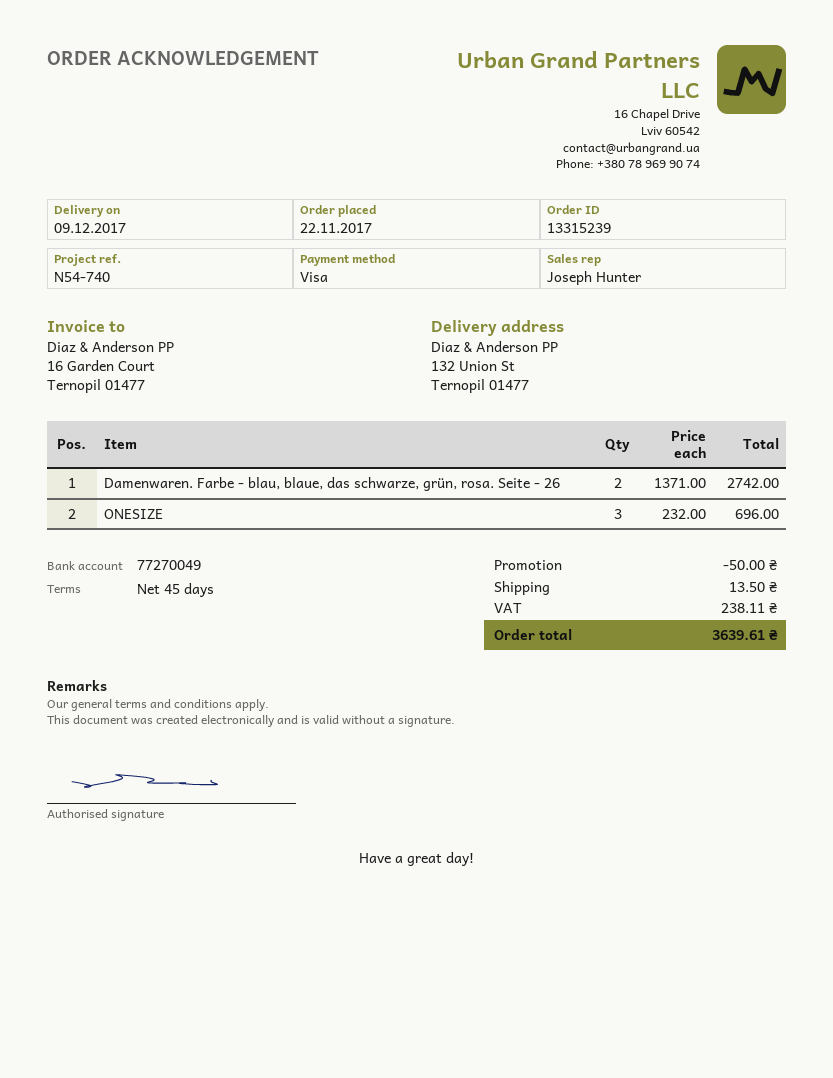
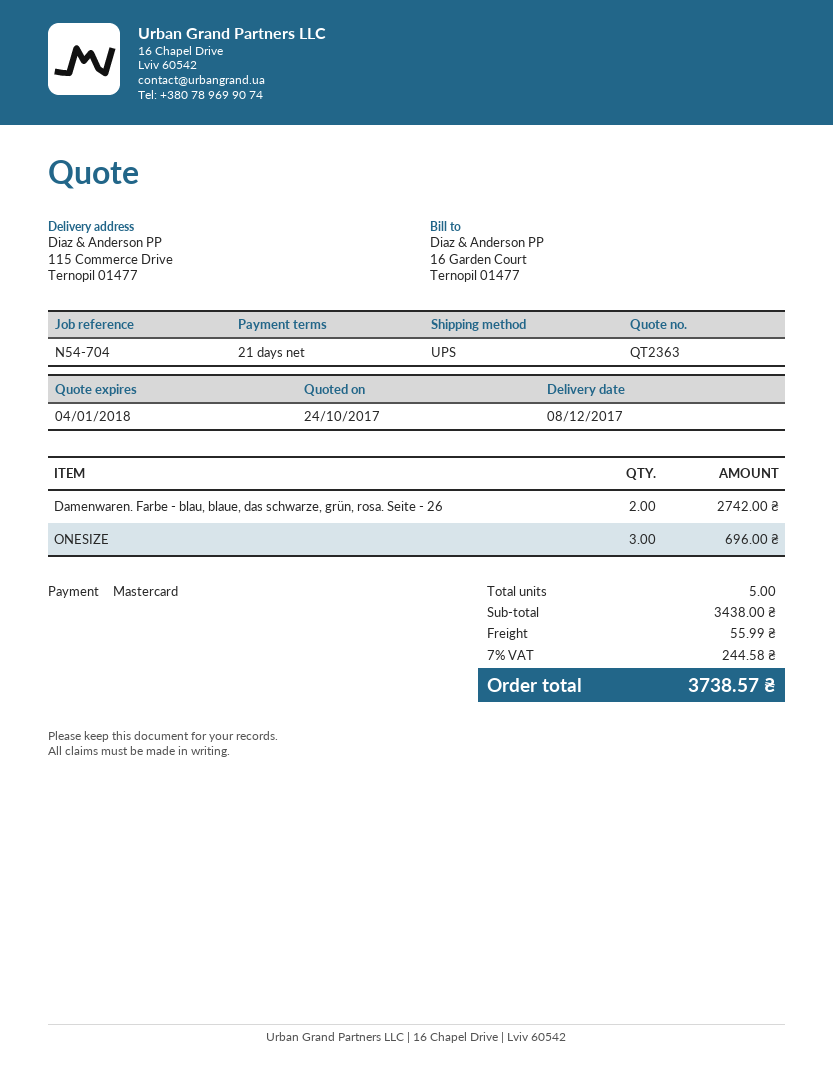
delivery date: 2017-12-09 -> 2017-12-08
payment terms: 45 days -> 21 days
reference: N54-740 -> N54-704
payment method: Visa -> Mastercard
ship to: 132 Union St, Ternopil 01477 -> 115 Commerce Drive, Ternopil 01477
discount: 50.00 -> none
shipping: 13.50 -> 55.99
tax: 238.11 -> 244.58
total: 3639.61 -> 3738.57

